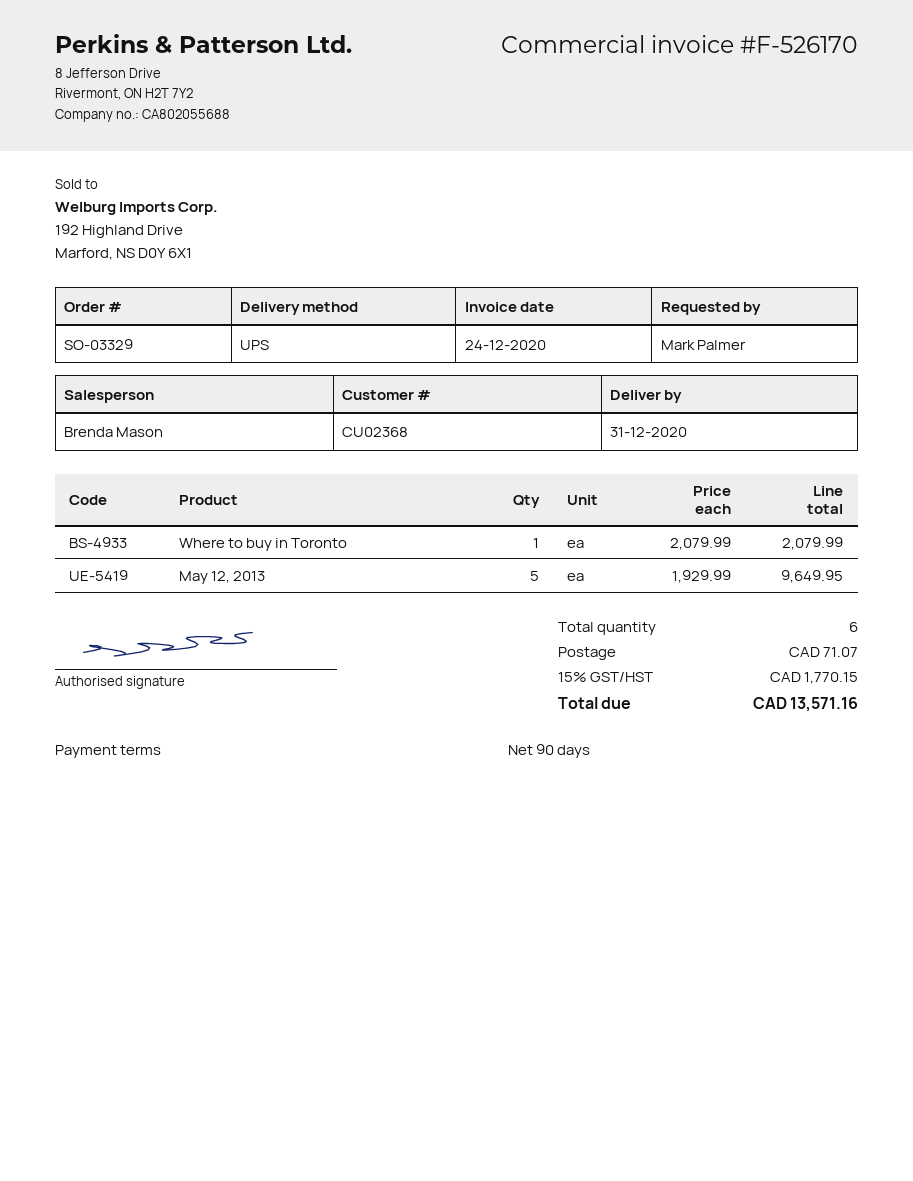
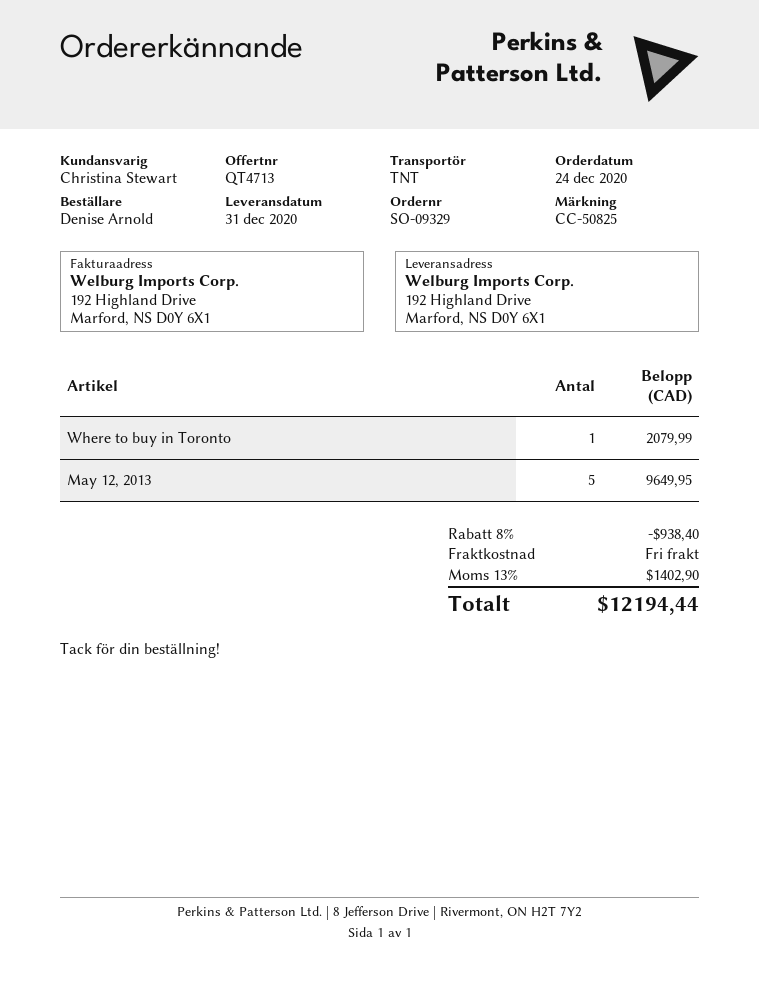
order number: SO-03329 -> SO-09329
ordered by: Mark Palmer -> Denise Arnold
sales rep: Brenda Mason -> Christina Stewart
shipping method: UPS -> TNT
discount: none -> 8% = 938.40
shipping: 71.07 -> 0.00
tax: 15% = 1770.15 -> 13% = 1402.90
total: 13571.16 -> 12194.44

